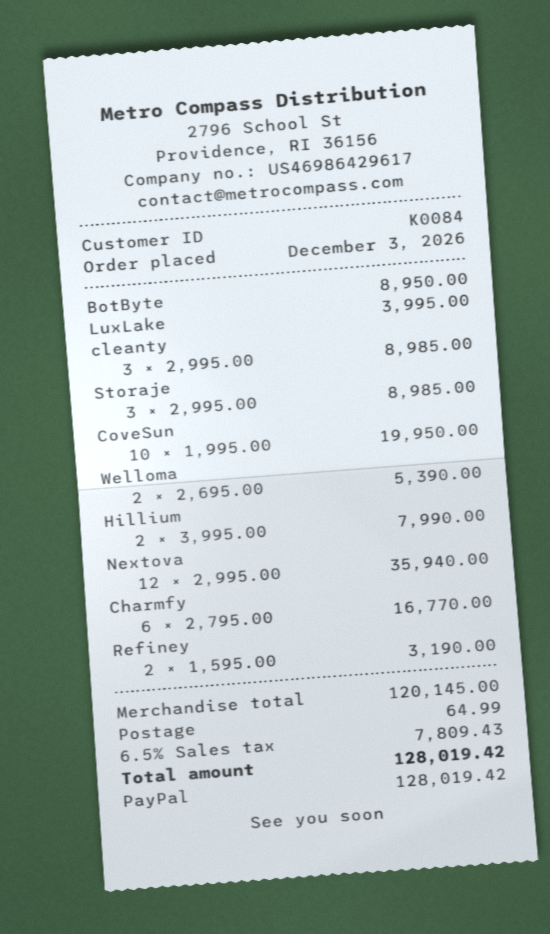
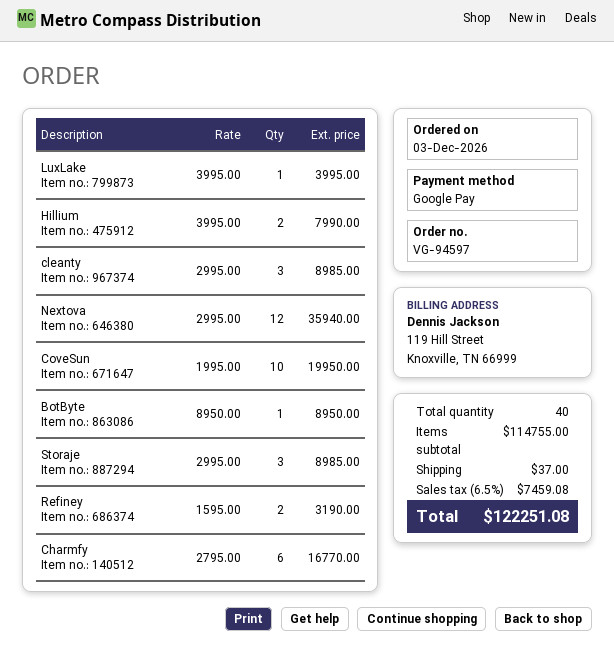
payment method: PayPal -> Google Pay
Welloma: 2 x 2695.00 = 5390.00 -> none
subtotal: 120145.00 -> 114755.00
shipping: 64.99 -> 37.00
tax: 6.5% = 7809.43 -> 6.5% = 7459.08
total: 128019.42 -> 122251.08

